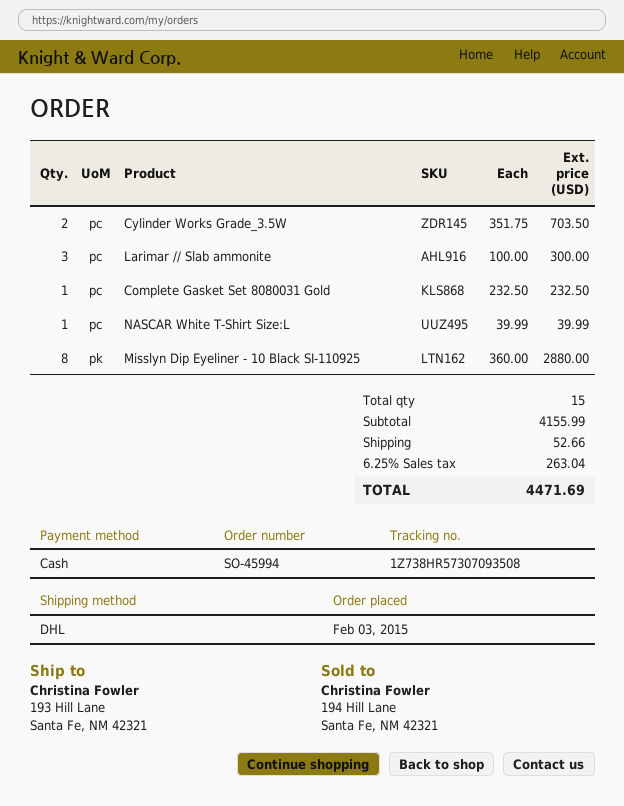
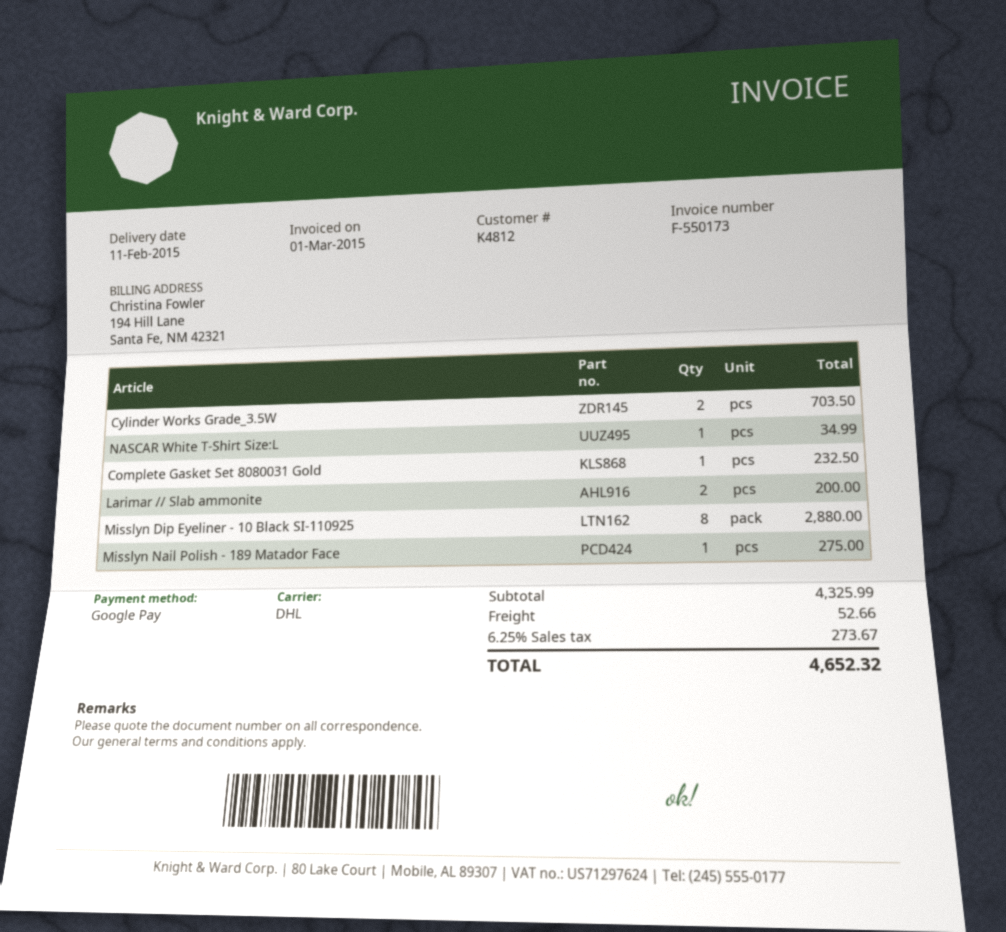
payment method: cash -> Google Pay
Larimar // Slab ammonite: 3 for 300.00 -> 2 for 200.00
NASCAR White T-Shirt Size:L: 1 for 39.99 -> 1 for 34.99
Misslyn Nail Polish - 189 Matador Face: none -> 1 for 275.00
subtotal: 4155.99 -> 4325.99
tax: 6.25% = 263.04 -> 6.25% = 273.67
total: 4471.69 -> 4652.32

